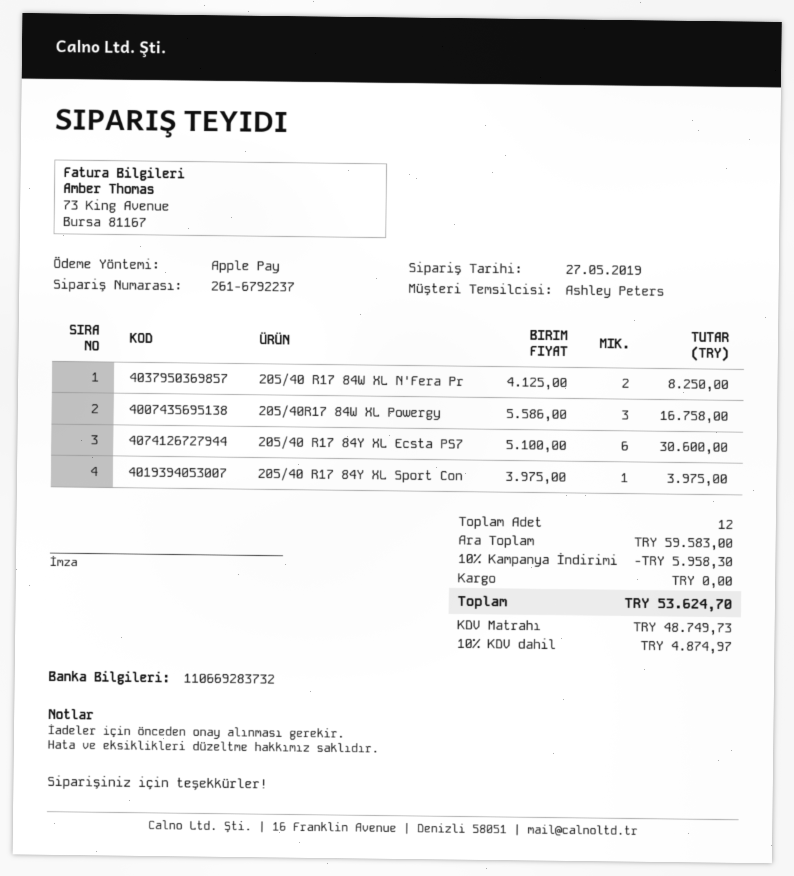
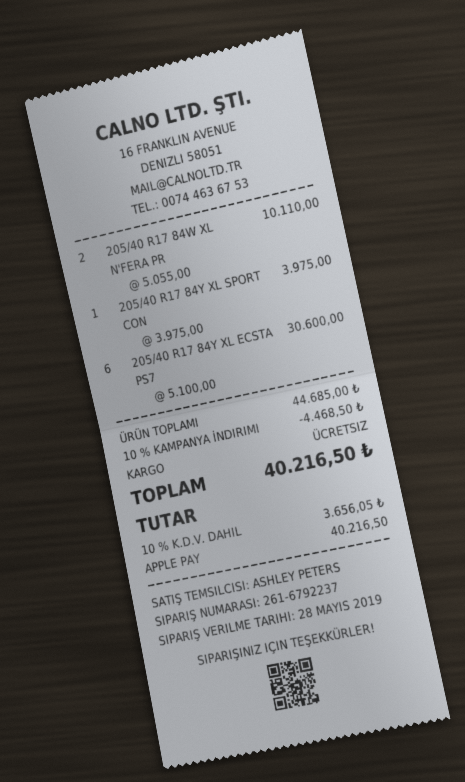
order date: 2019-05-27 -> 2019-05-28
205/40 R17 84W XL N'Fera Pr: 2 x 4125.00 = 8250.00 -> 2 x 5055.00 = 10110.00
205/40R17 84W XL Powergy: 3 x 5586.00 = 16758.00 -> none
subtotal: 59583.00 -> 44685.00
discount: 10% = 5958.30 -> 10% = 4468.50
tax: 10% = 4874.97 -> 10% = 3656.05
total: 53624.70 -> 40216.50

